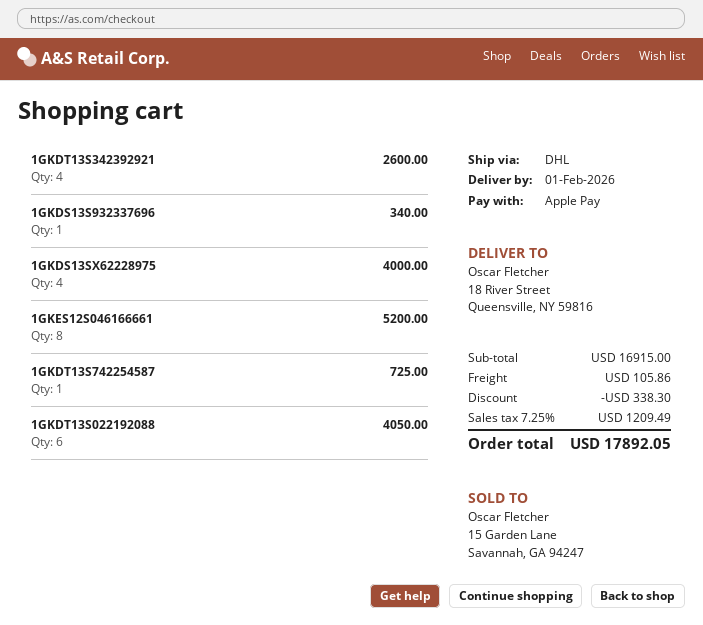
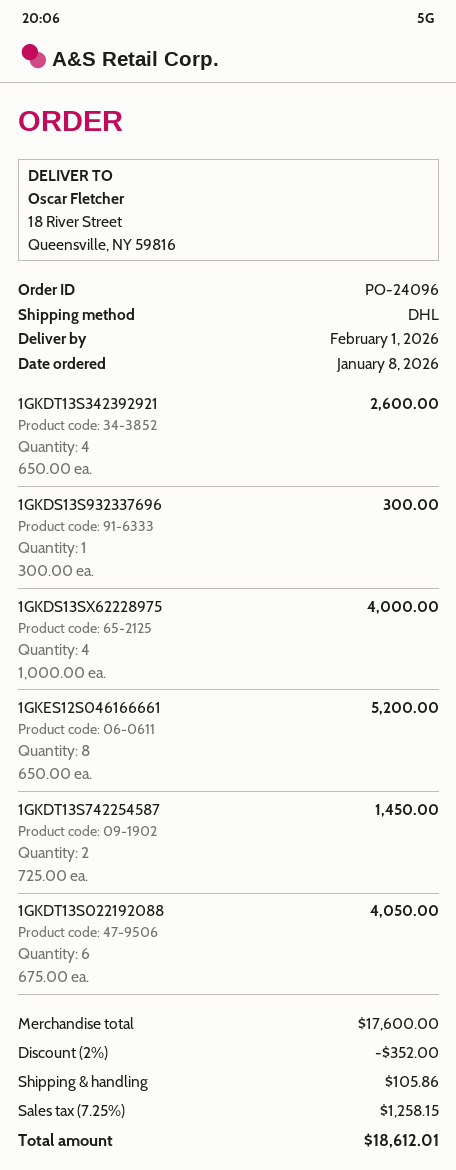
1GKDS13S932337696: 1 for 340.00 -> 1 for 300.00
1GKDT13S742254587: 1 for 725.00 -> 2 for 1450.00
subtotal: 16915.00 -> 17600.00
discount: 338.30 -> 352.00
tax: 7.25% = 1209.49 -> 7.25% = 1258.15
total: 17892.05 -> 18612.01

